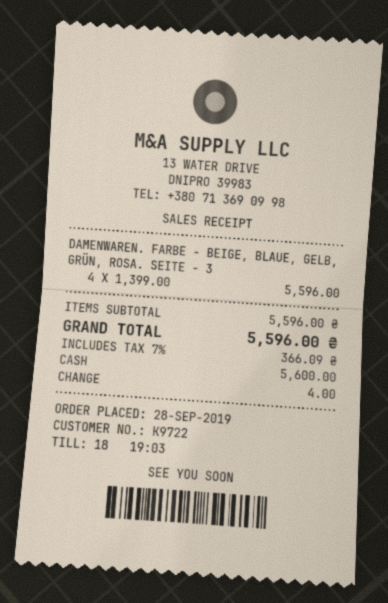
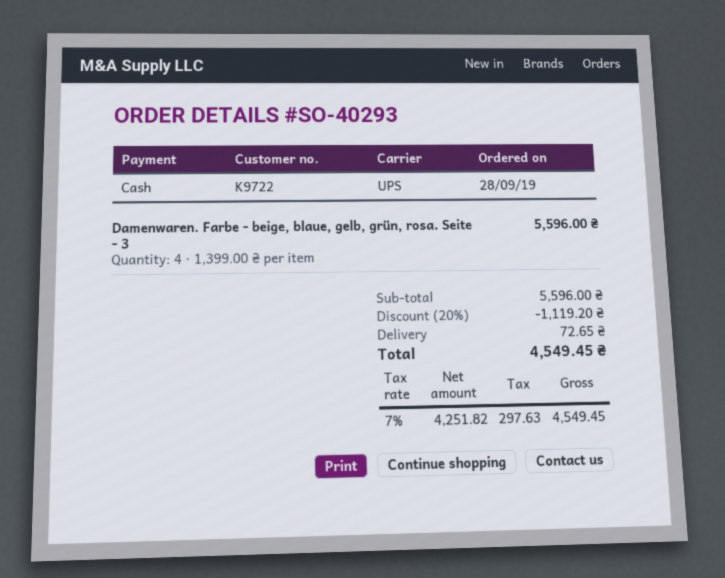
discount: none -> 20% = 1119.20
shipping: none -> 72.65
tax: 7% = 366.09 -> 7% = 297.63
total: 5596.00 -> 4549.45

